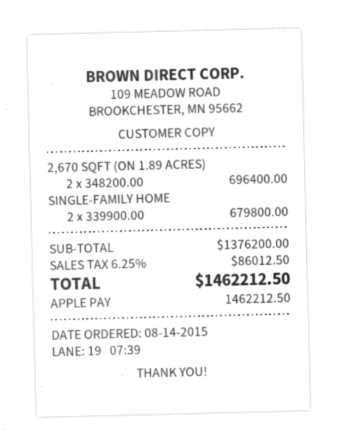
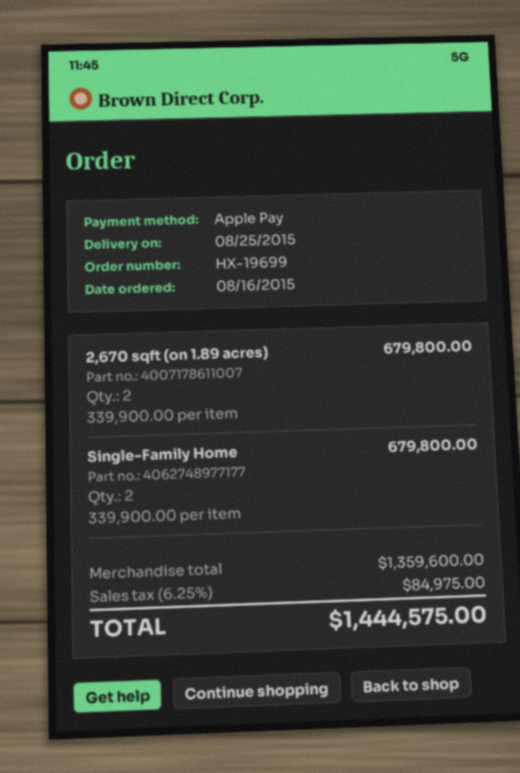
order date: 2015-08-14 -> 2015-08-16
2,670 SQFT (ON 1.89 ACRES): 2 x 348200.00 = 696400.00 -> 2 x 339900.00 = 679800.00
subtotal: 1376200.00 -> 1359600.00
tax: 6.25% = 86012.50 -> 6.25% = 84975.00
total: 1462212.50 -> 1444575.00

